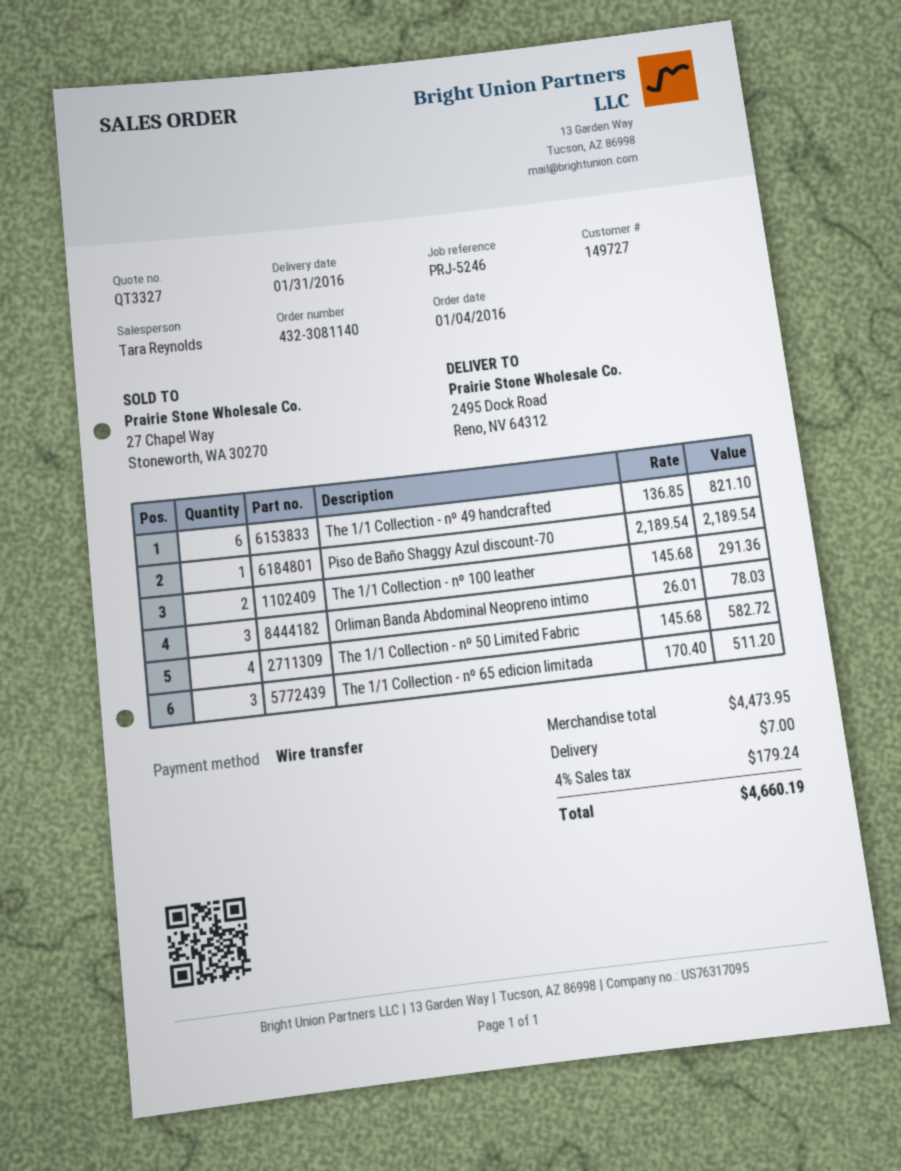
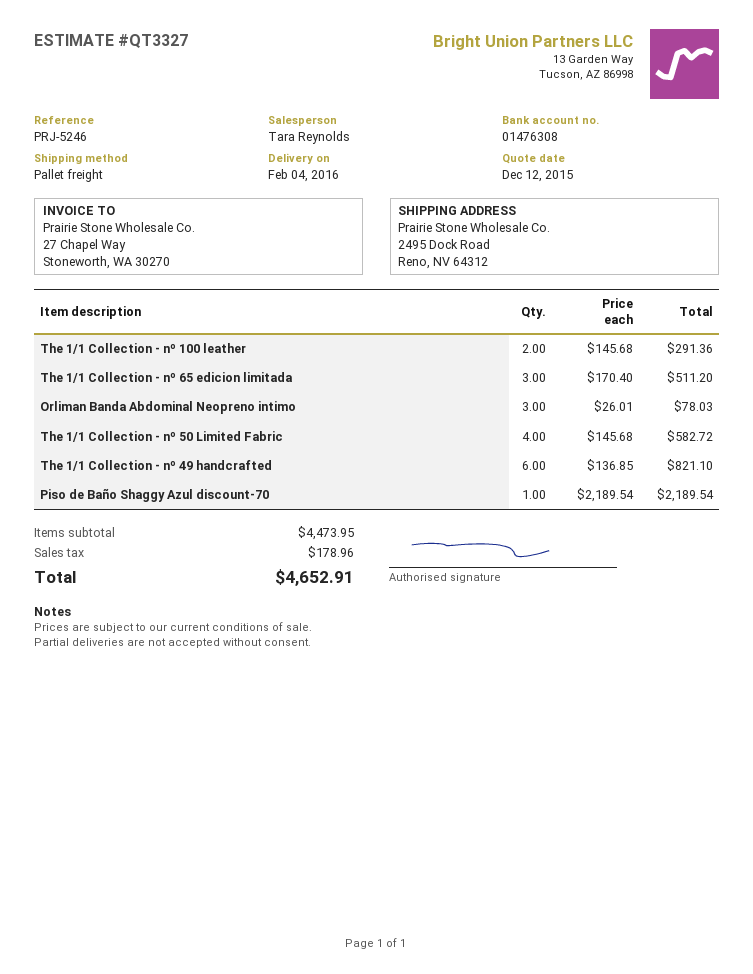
delivery date: 2016-01-31 -> 2016-02-04
shipping: 7.00 -> none
tax: 179.24 -> 178.96
total: 4660.19 -> 4652.91

